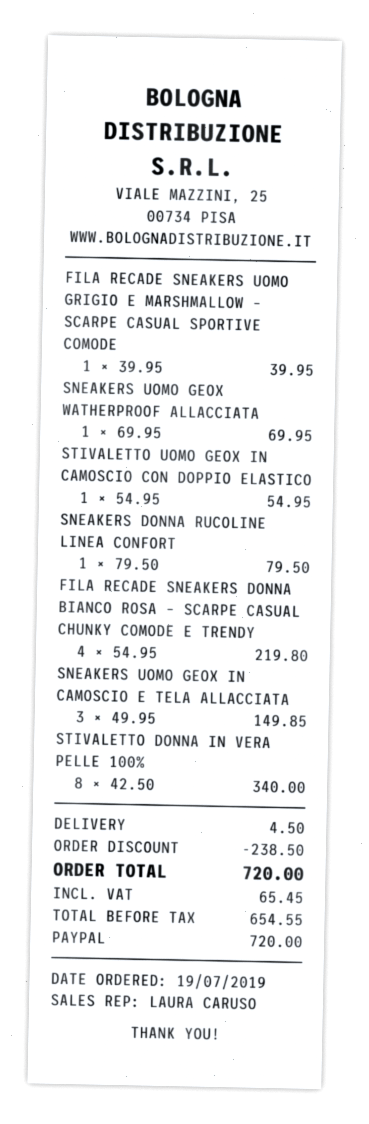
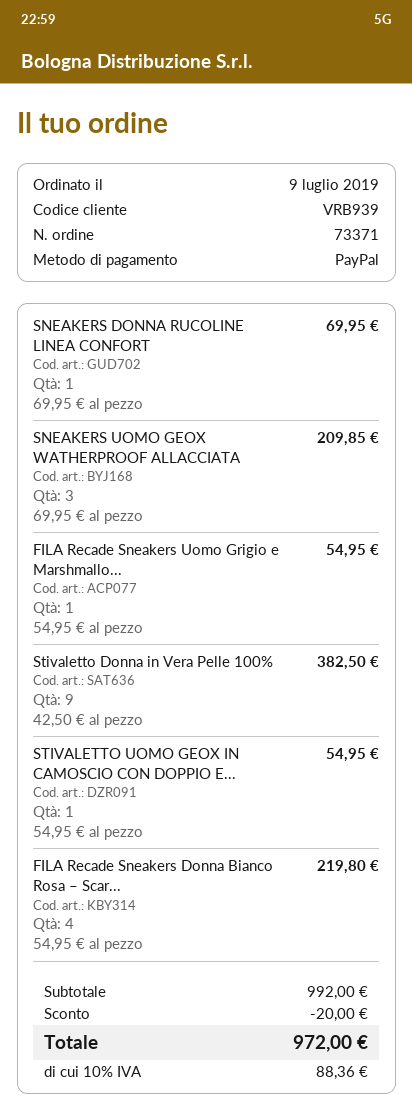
order date: 2019-07-19 -> 2019-07-09
FILA RECADE SNEAKERS UOMO GRIGIO E MARSHMALLOW – SCARPE CASUAL SPORTIVE COMODE: 1 x 39.95 = 39.95 -> 1 x 54.95 = 54.95
SNEAKERS UOMO GEOX WATHERPROOF ALLACCIATA: 1 x 69.95 = 69.95 -> 3 x 69.95 = 209.85
SNEAKERS DONNA RUCOLINE LINEA CONFORT: 1 x 79.50 = 79.50 -> 1 x 69.95 = 69.95
SNEAKERS UOMO GEOX IN CAMOSCIO E TELA ALLACCIATA: 3 x 49.95 = 149.85 -> none
STIVALETTO DONNA IN VERA PELLE 100%: 8 x 42.50 = 340.00 -> 9 x 42.50 = 382.50
discount: 238.50 -> 20.00
shipping: 4.50 -> none
tax: 65.45 -> 88.36
total: 720.00 -> 972.00

